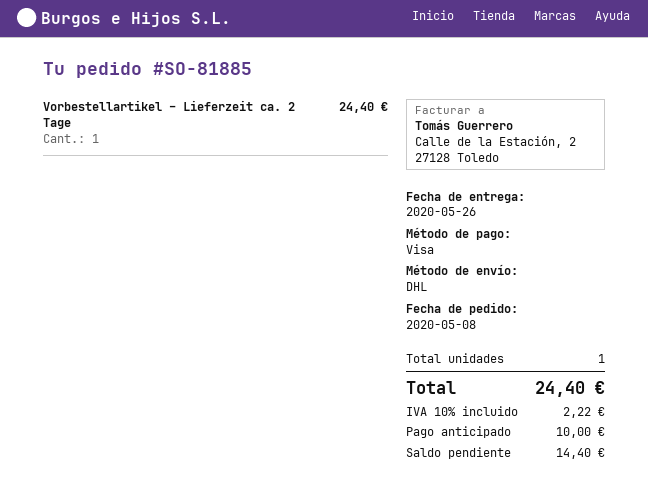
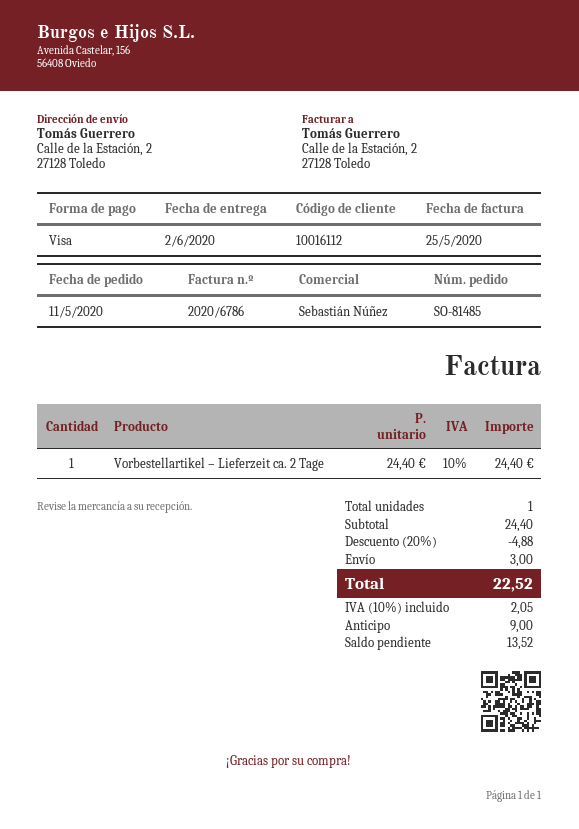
order number: SO-81885 -> SO-81485
order date: 2020-05-08 -> 2020-05-11
delivery date: 2020-05-26 -> 2020-06-02
discount: none -> 20% = 4.88
shipping: none -> 3.00
tax: 10% = 2.22 -> 10% = 2.05
total: 24.40 -> 22.52
deposit: 10.00 -> 9.00
balance: 14.40 -> 13.52

